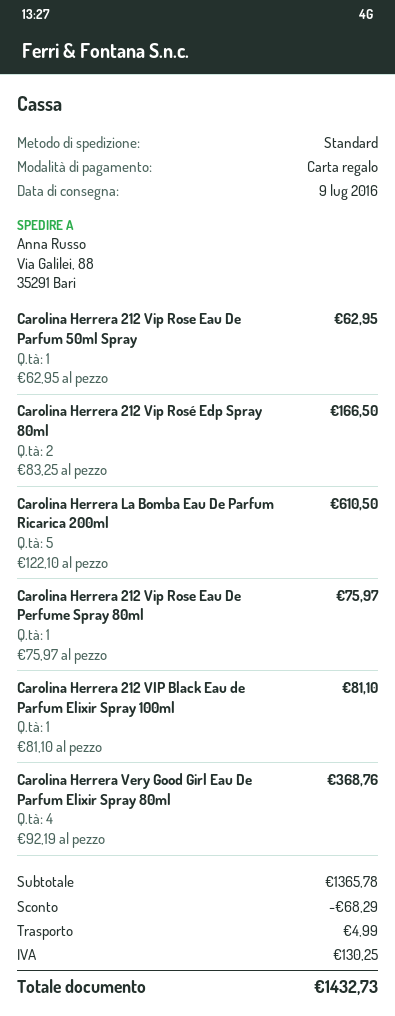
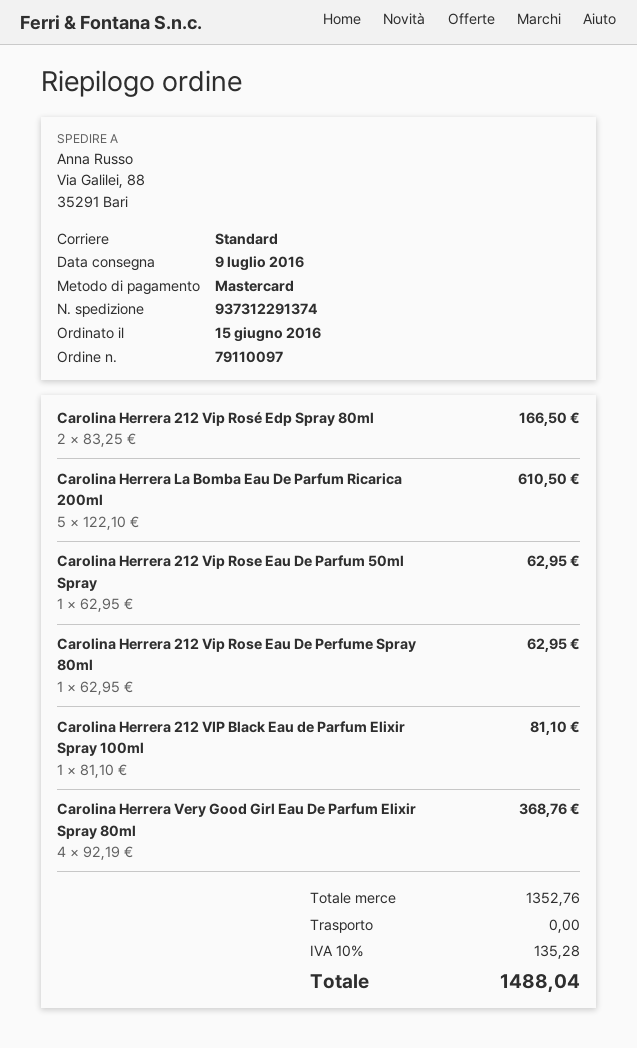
payment method: gift card -> Mastercard
Carolina Herrera 212 Vip Rose Eau De Perfume Spray 80ml: 1 x 75.97 = 75.97 -> 1 x 62.95 = 62.95
subtotal: 1365.78 -> 1352.76
discount: 68.29 -> none
shipping: 4.99 -> 0.00
tax: 130.25 -> 135.28
total: 1432.73 -> 1488.04

